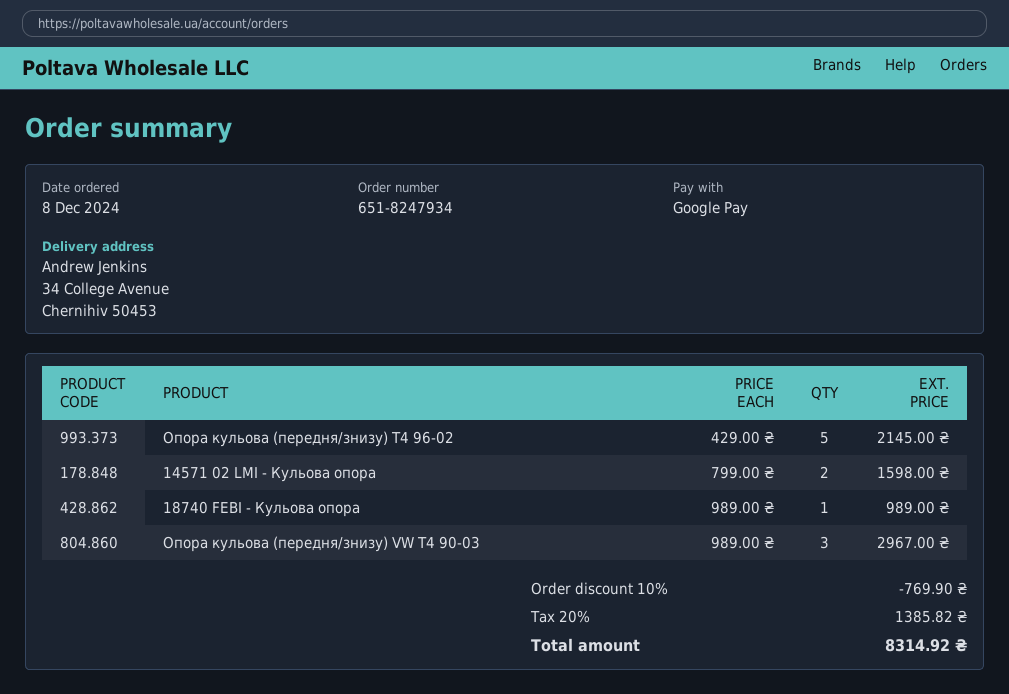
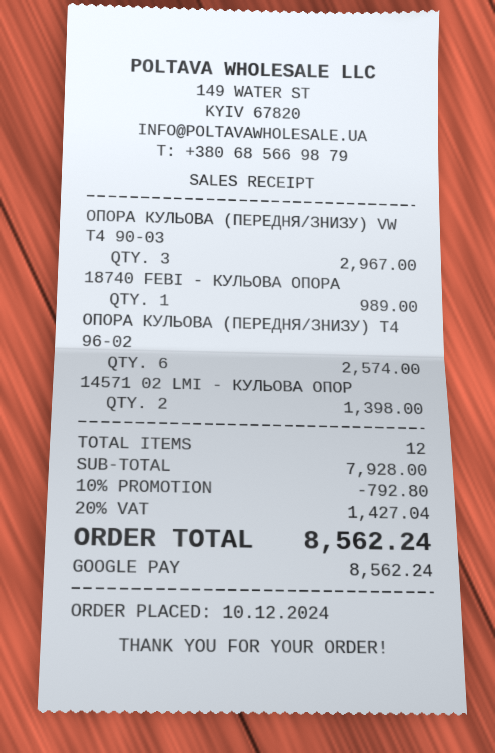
order date: 2024-12-08 -> 2024-12-10
Опора кульова (передня/знизу) T4 96-02: 5 for 2145.00 -> 6 for 2574.00
14571 02 LMI - Кульова опора: 2 for 1598.00 -> 2 for 1398.00
discount: 10% = 769.90 -> 10% = 792.80
tax: 20% = 1385.82 -> 20% = 1427.04
total: 8314.92 -> 8562.24

